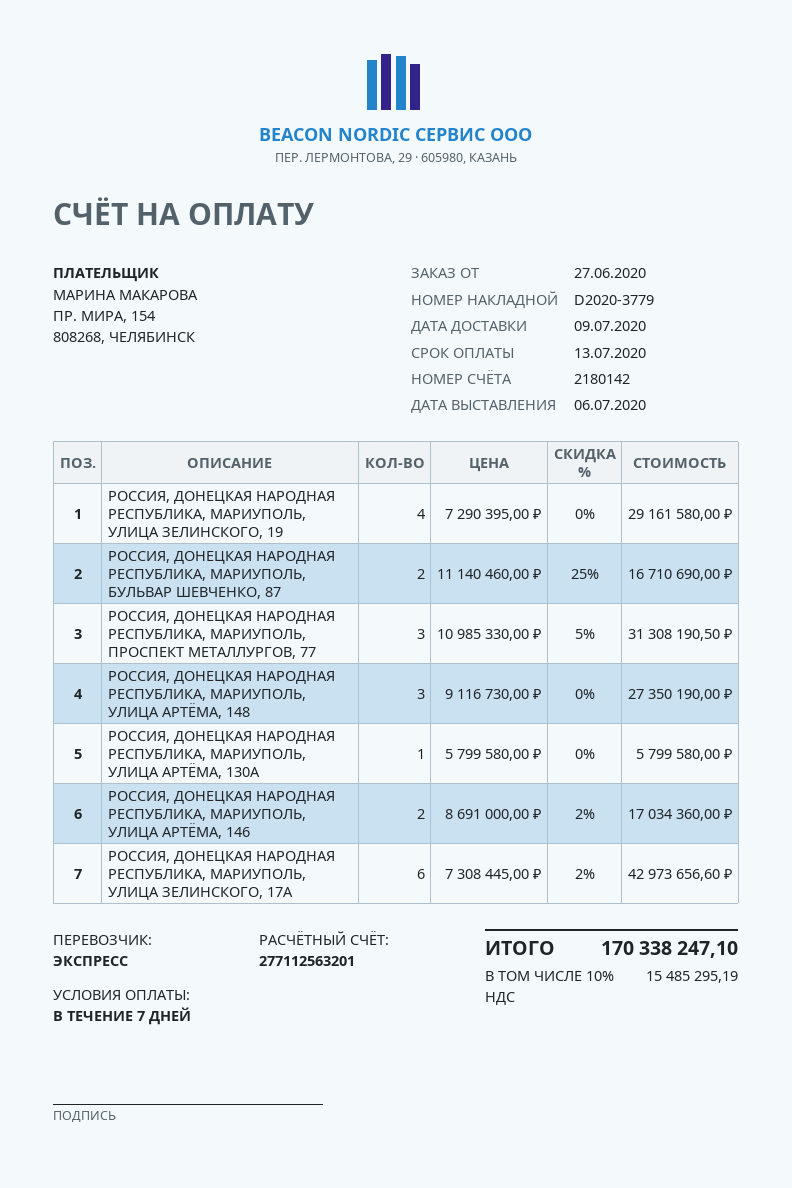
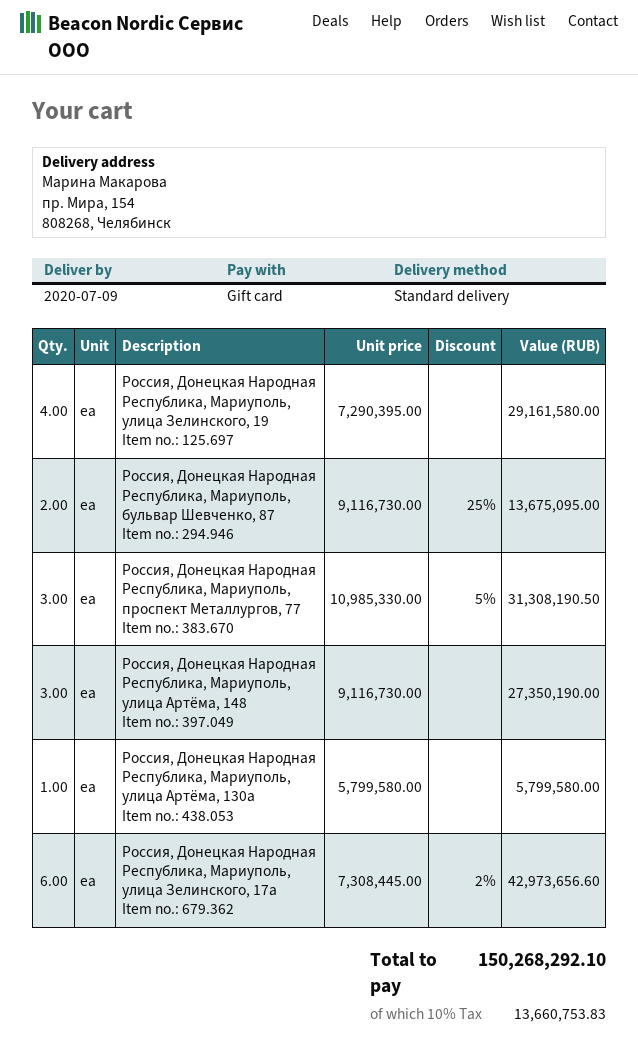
shipping method: express -> standard
РОССИЯ, ДОНЕЦКАЯ НАРОДНАЯ РЕСПУБЛИКА, МАРИУПОЛЬ, БУЛЬВАР ШЕВЧЕНКО, 87: 2 x 11140460.00 - 25% = 16710690.00 -> 2 x 9116730.00 - 25% = 13675095.00
РОССИЯ, ДОНЕЦКАЯ НАРОДНАЯ РЕСПУБЛИКА, МАРИУПОЛЬ, УЛИЦА АРТЁМА, 146: 2 x 8691000.00 - 2% = 17034360.00 -> none
tax: 10% = 15485295.19 -> 10% = 13660753.83
total: 170338247.10 -> 150268292.10

